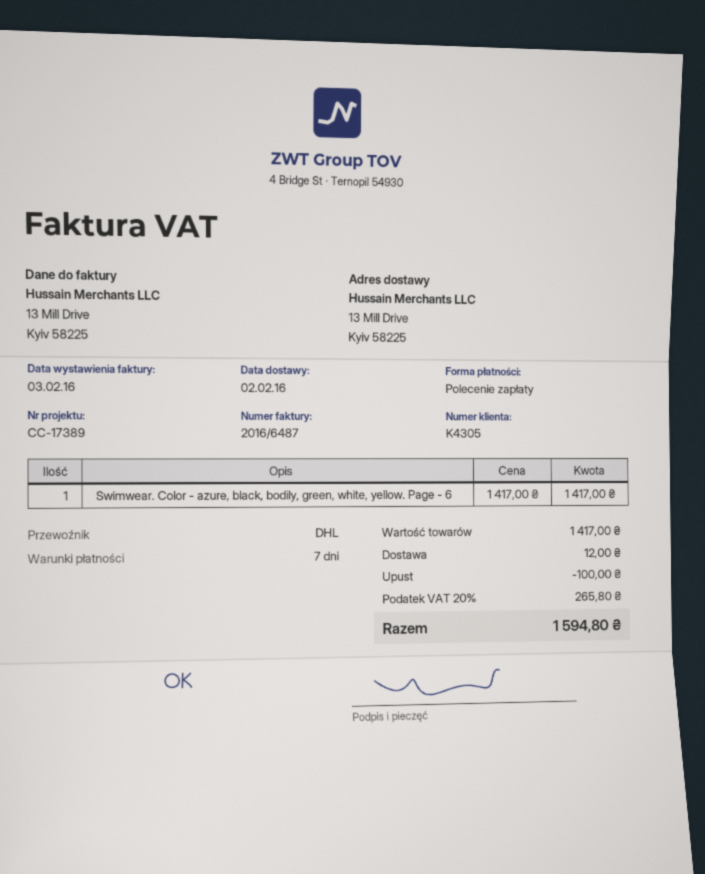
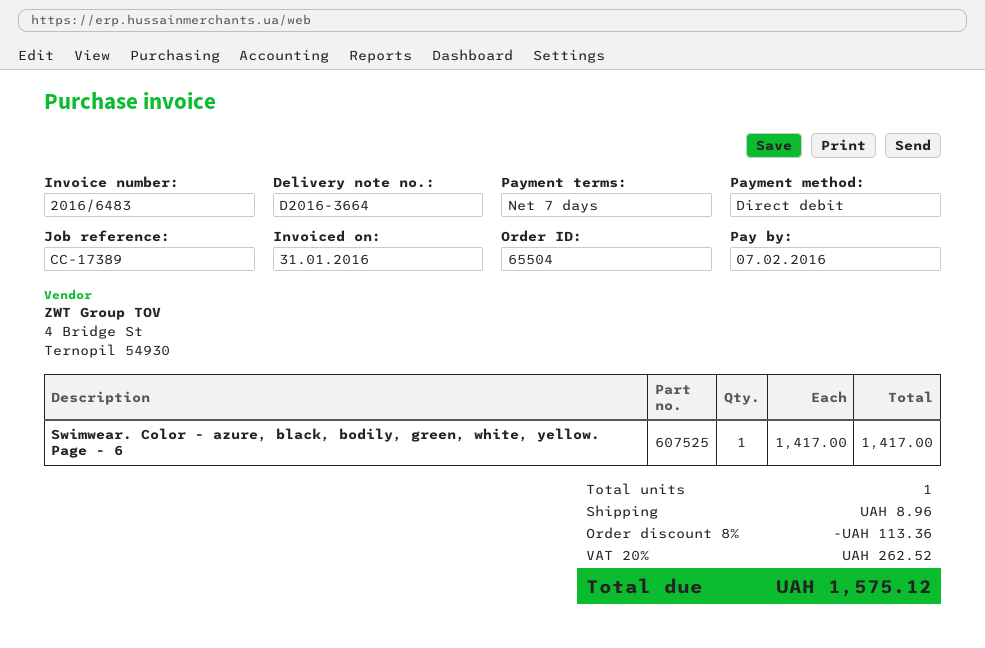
invoice number: 2016/6487 -> 2016/6483
invoice date: 2016-02-03 -> 2016-01-31
discount: 100.00 -> 113.36
shipping: 12.00 -> 8.96
tax: 20% = 265.80 -> 20% = 262.52
total: 1594.80 -> 1575.12

